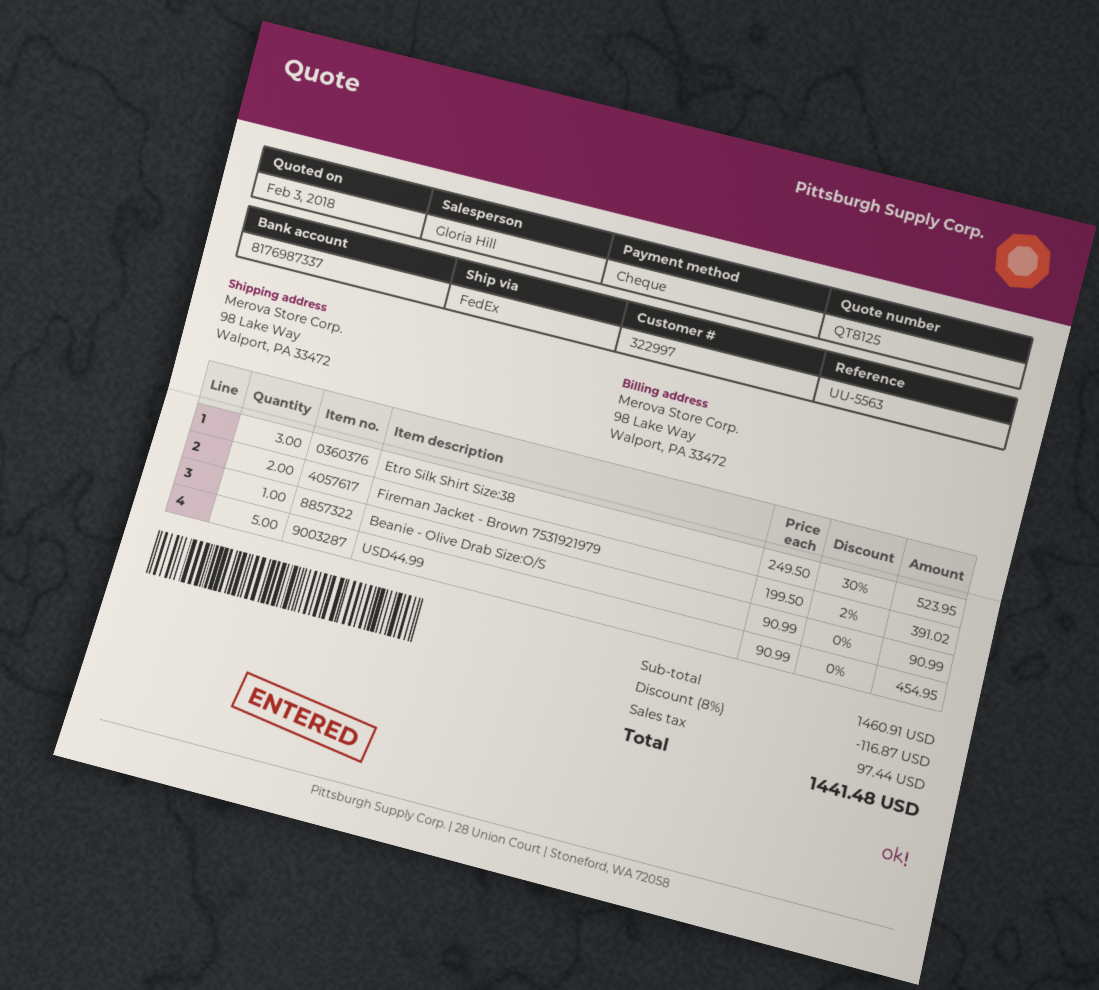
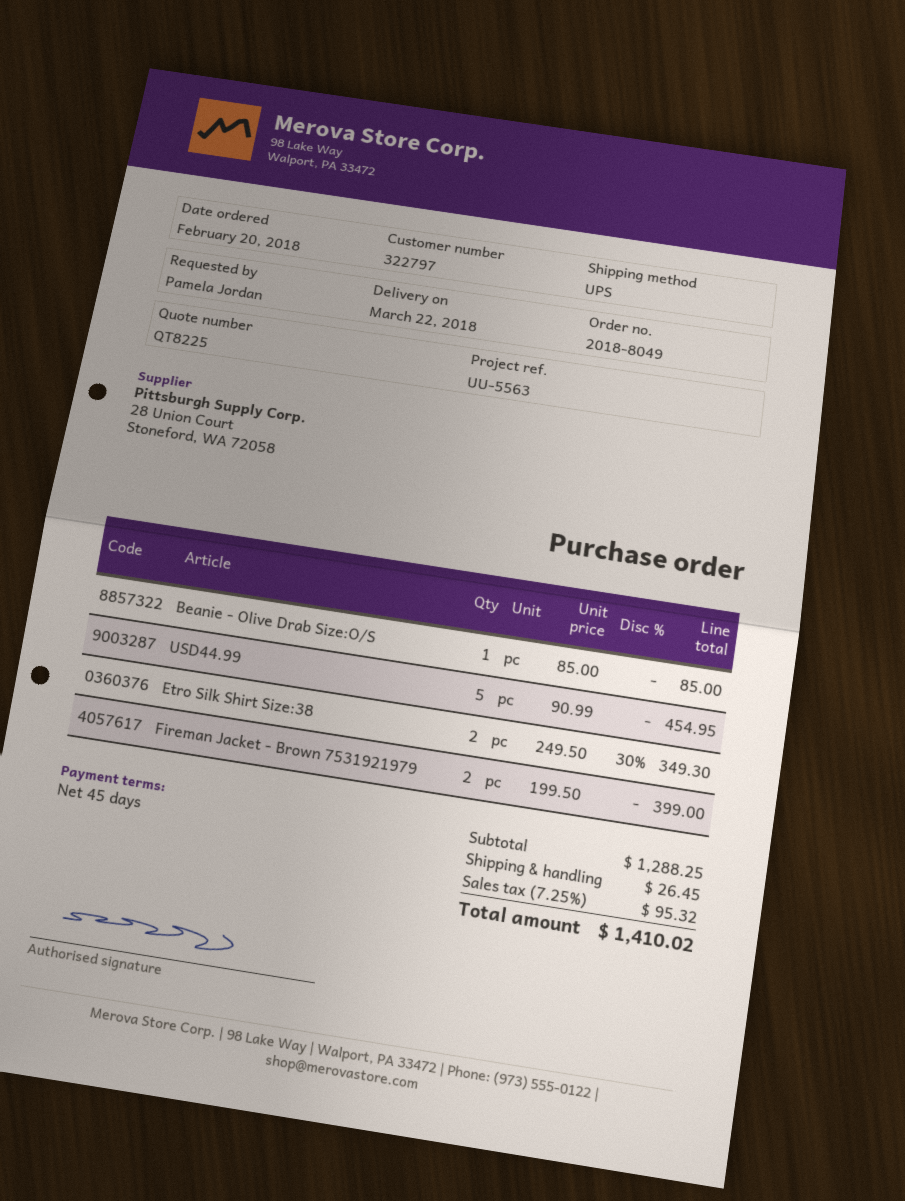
quote number: QT8125 -> QT8225
customer number: 322997 -> 322797
shipping method: FedEx -> UPS
Etro Silk Shirt Size:38: 3 x 249.50 - 30% = 523.95 -> 2 x 249.50 - 30% = 349.30
Fireman Jacket - Brown 7531921979: 2 x 199.50 - 2% = 391.02 -> 2 x 199.50 = 399.00
Beanie - Olive Drab Size:O/S: 1 x 90.99 = 90.99 -> 1 x 85.00 = 85.00
subtotal: 1460.91 -> 1288.25
discount: 8% = 116.87 -> none
shipping: none -> 26.45
tax: 97.44 -> 95.32
total: 1441.48 -> 1410.02

